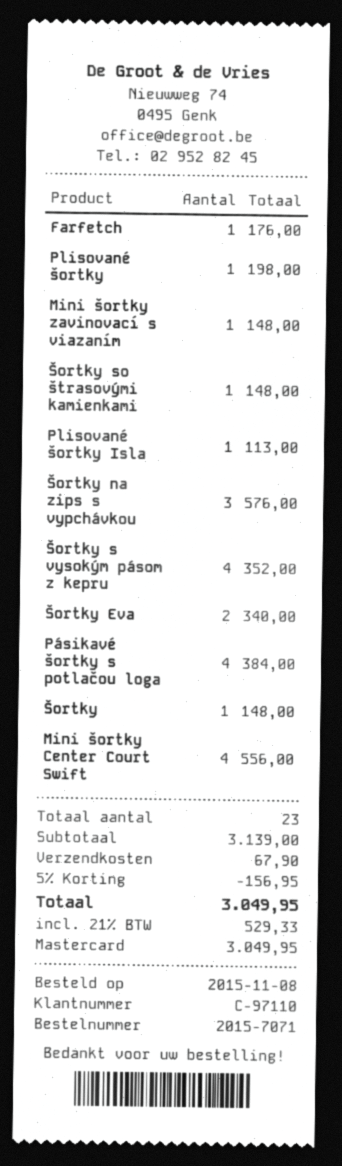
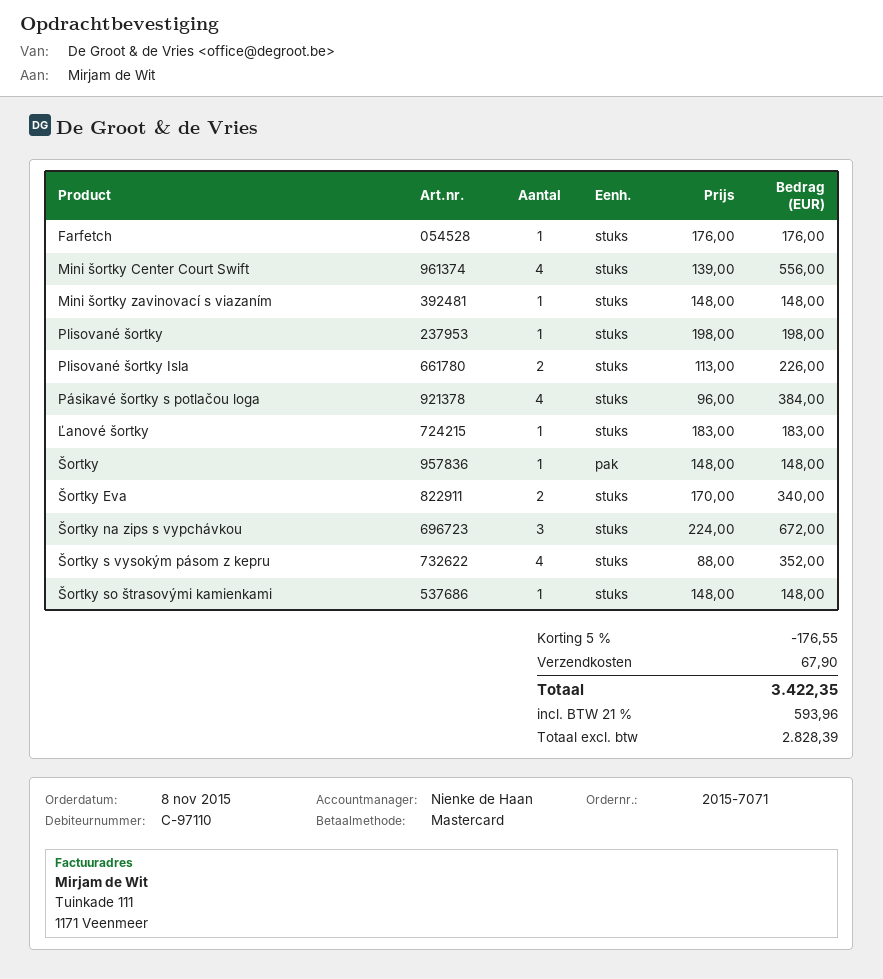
Plisované šortky Isla: 1 for 113.00 -> 2 for 226.00
Šortky na zips s vypchávkou: 3 for 576.00 -> 3 for 672.00
Ľanové šortky: none -> 1 for 183.00
discount: 5% = 156.95 -> 5% = 176.55
tax: 21% = 529.33 -> 21% = 593.96
total: 3049.95 -> 3422.35

